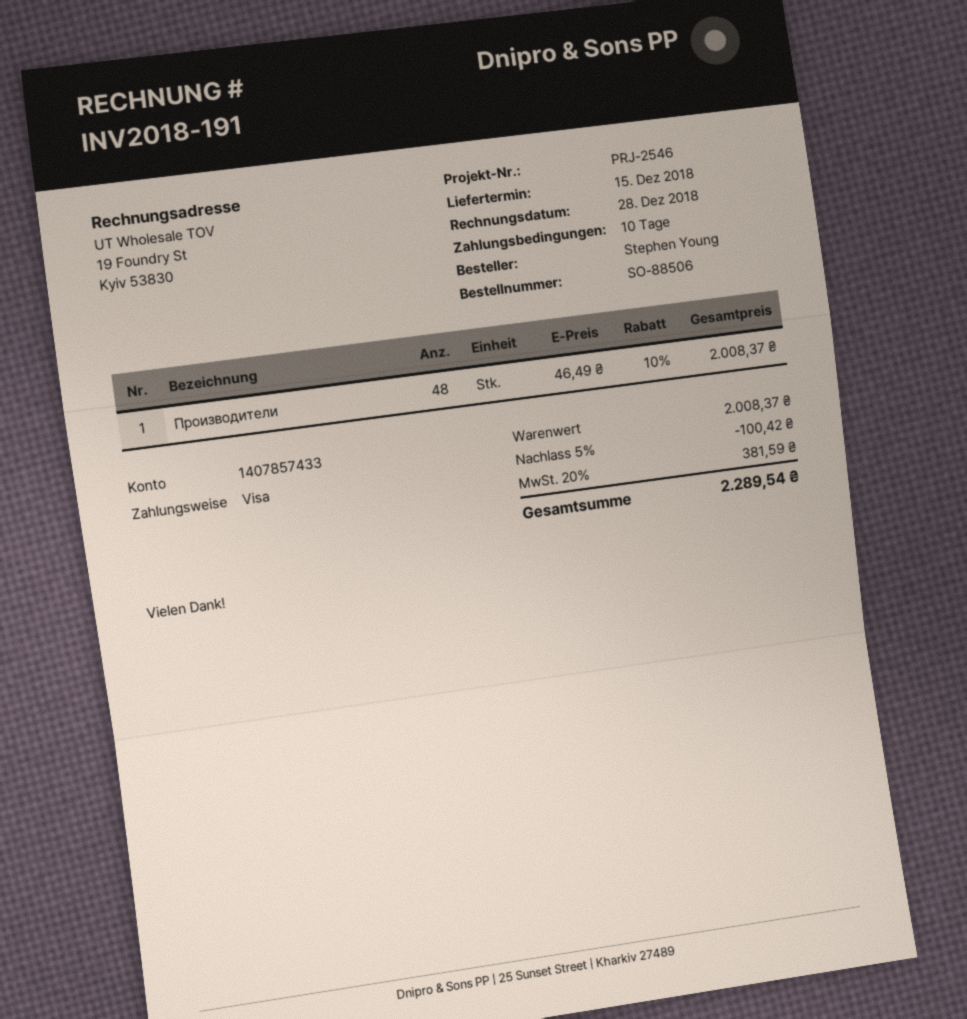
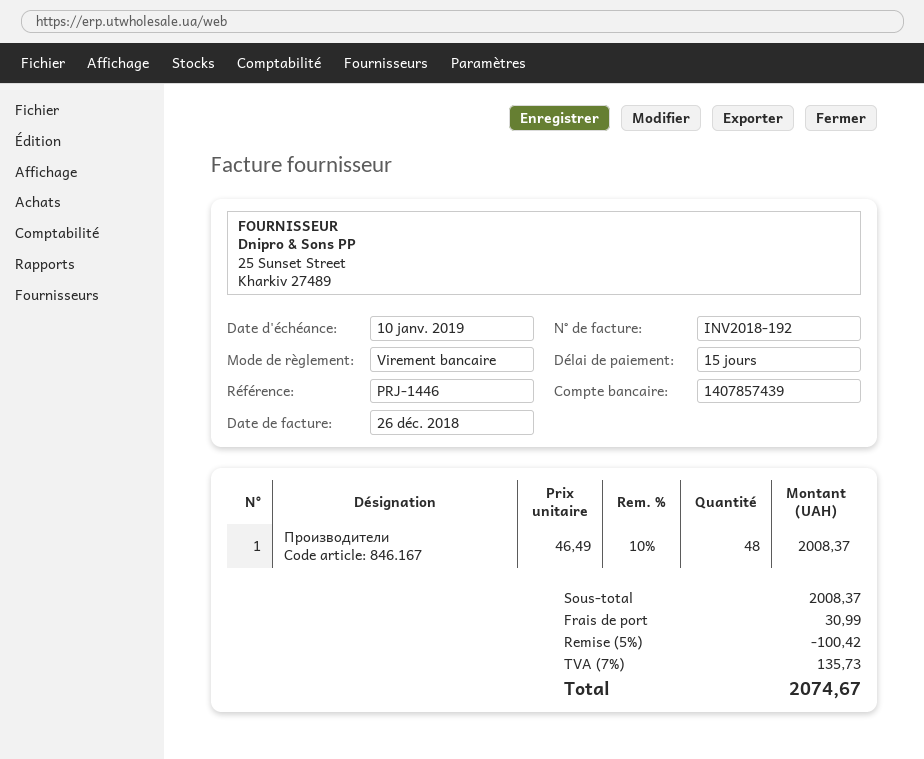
invoice number: INV2018-191 -> INV2018-192
invoice date: 2018-12-28 -> 2018-12-26
payment terms: 10 days -> 15 days
reference: PRJ-2546 -> PRJ-1446
payment method: Visa -> bank transfer
bank account: 1407857433 -> 1407857439
shipping: none -> 30.99
tax: 20% = 381.59 -> 7% = 135.73
total: 2289.54 -> 2074.67

